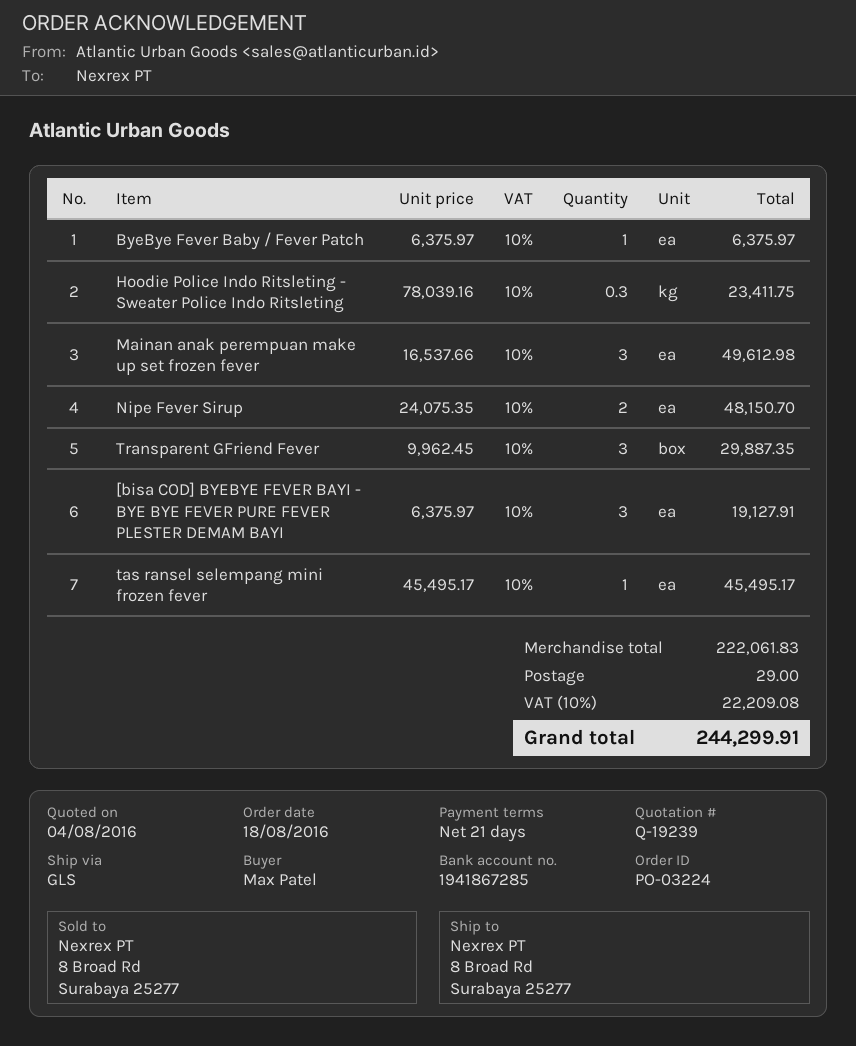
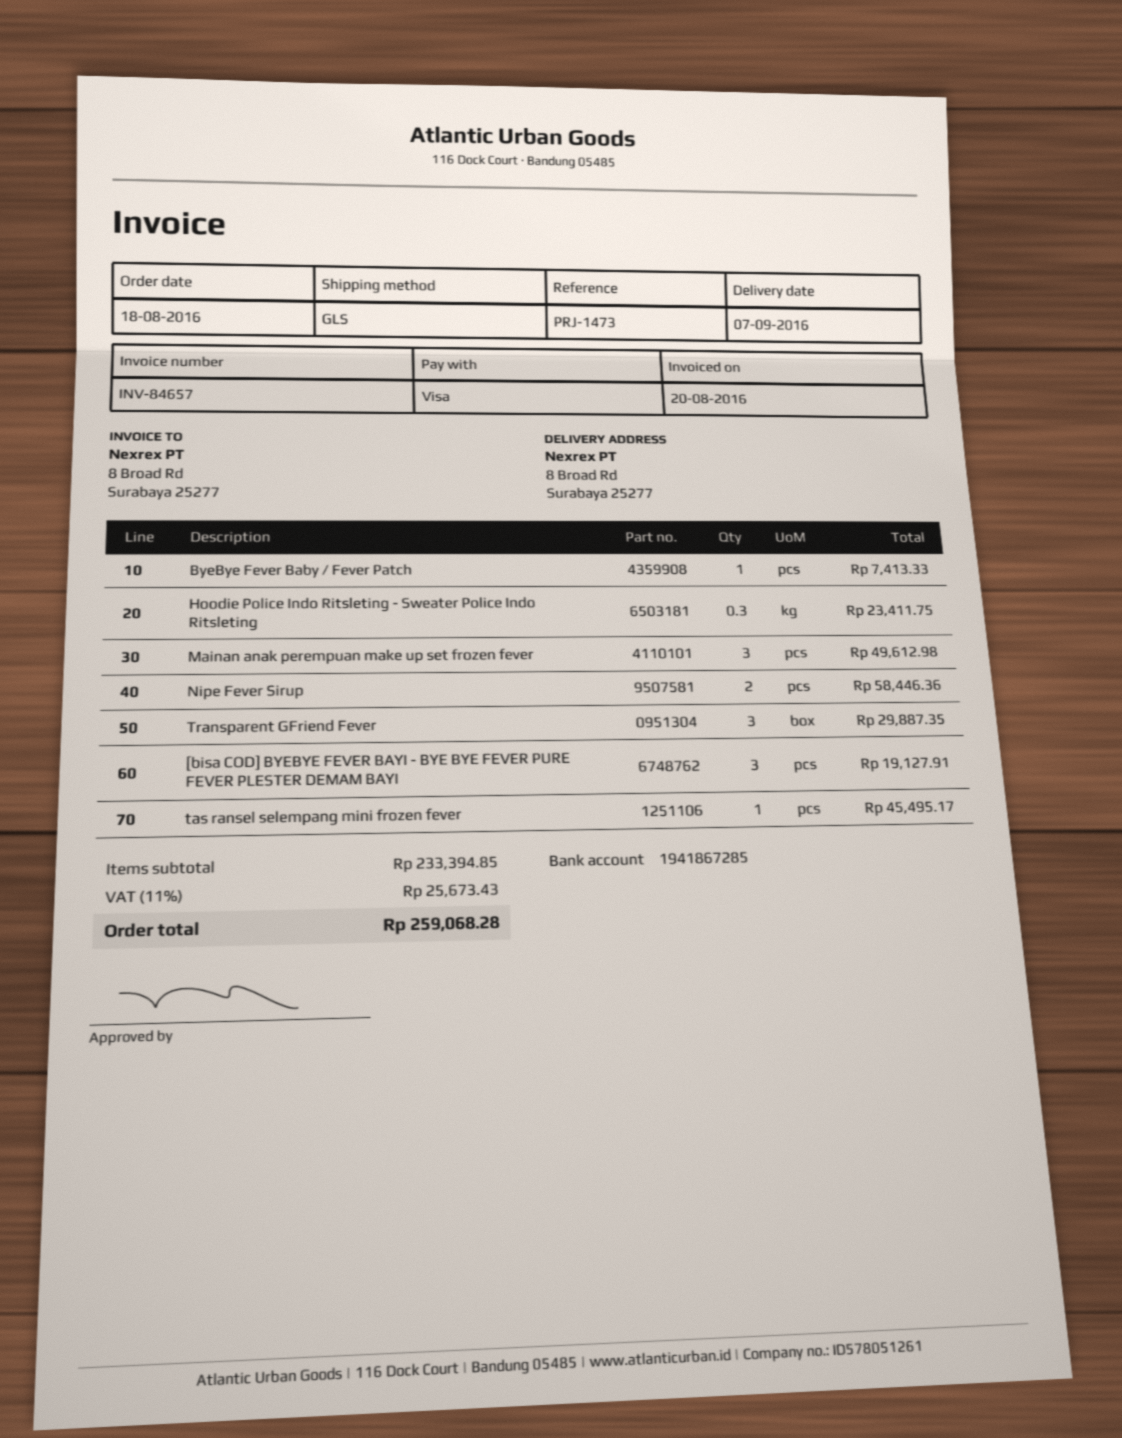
ByeBye Fever Baby / Fever Patch: 1 for 6375.97 -> 1 for 7413.33
Nipe Fever Sirup: 2 for 48150.70 -> 2 for 58446.36
subtotal: 222061.83 -> 233394.85
shipping: 29.00 -> none
tax: 10% = 22209.08 -> 11% = 25673.43
total: 244299.91 -> 259068.28

